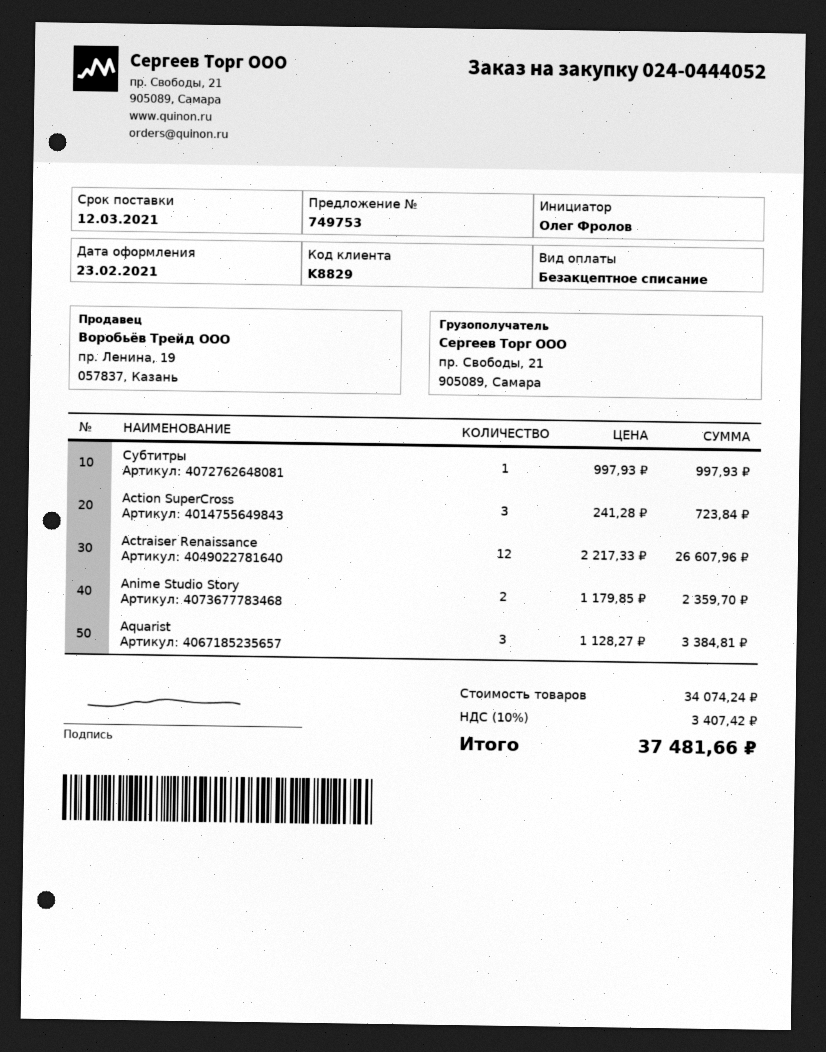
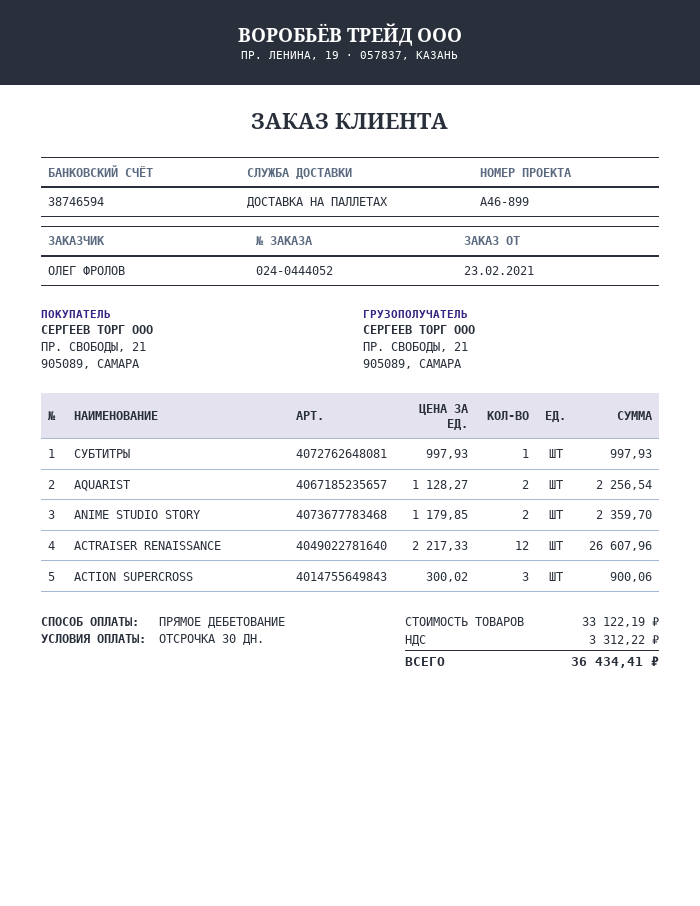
Action SuperCross: 3 x 241.28 = 723.84 -> 3 x 300.02 = 900.06
Aquarist: 3 x 1128.27 = 3384.81 -> 2 x 1128.27 = 2256.54
subtotal: 34074.24 -> 33122.19
tax: 3407.42 -> 3312.22
total: 37481.66 -> 36434.41

